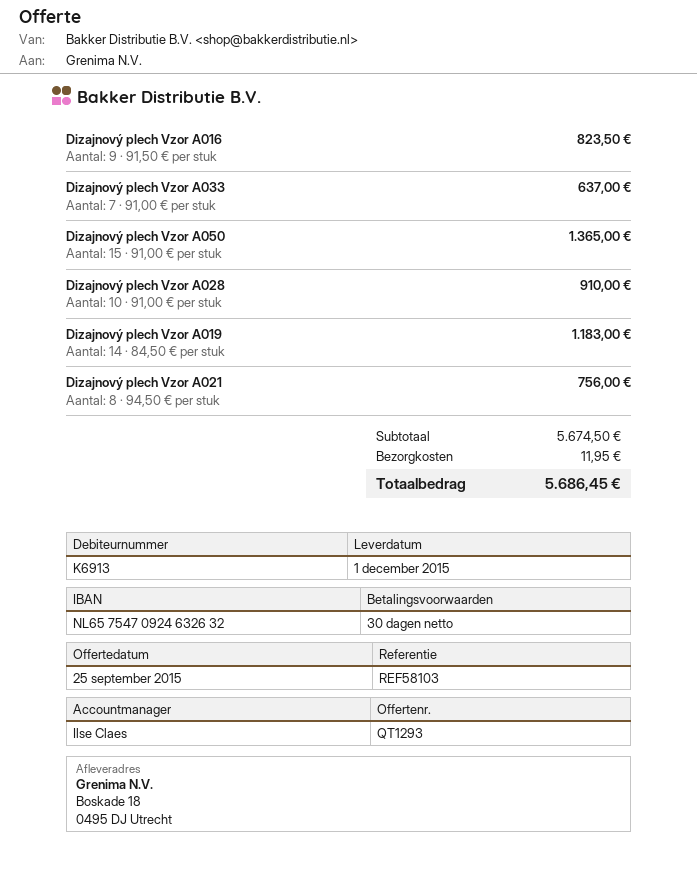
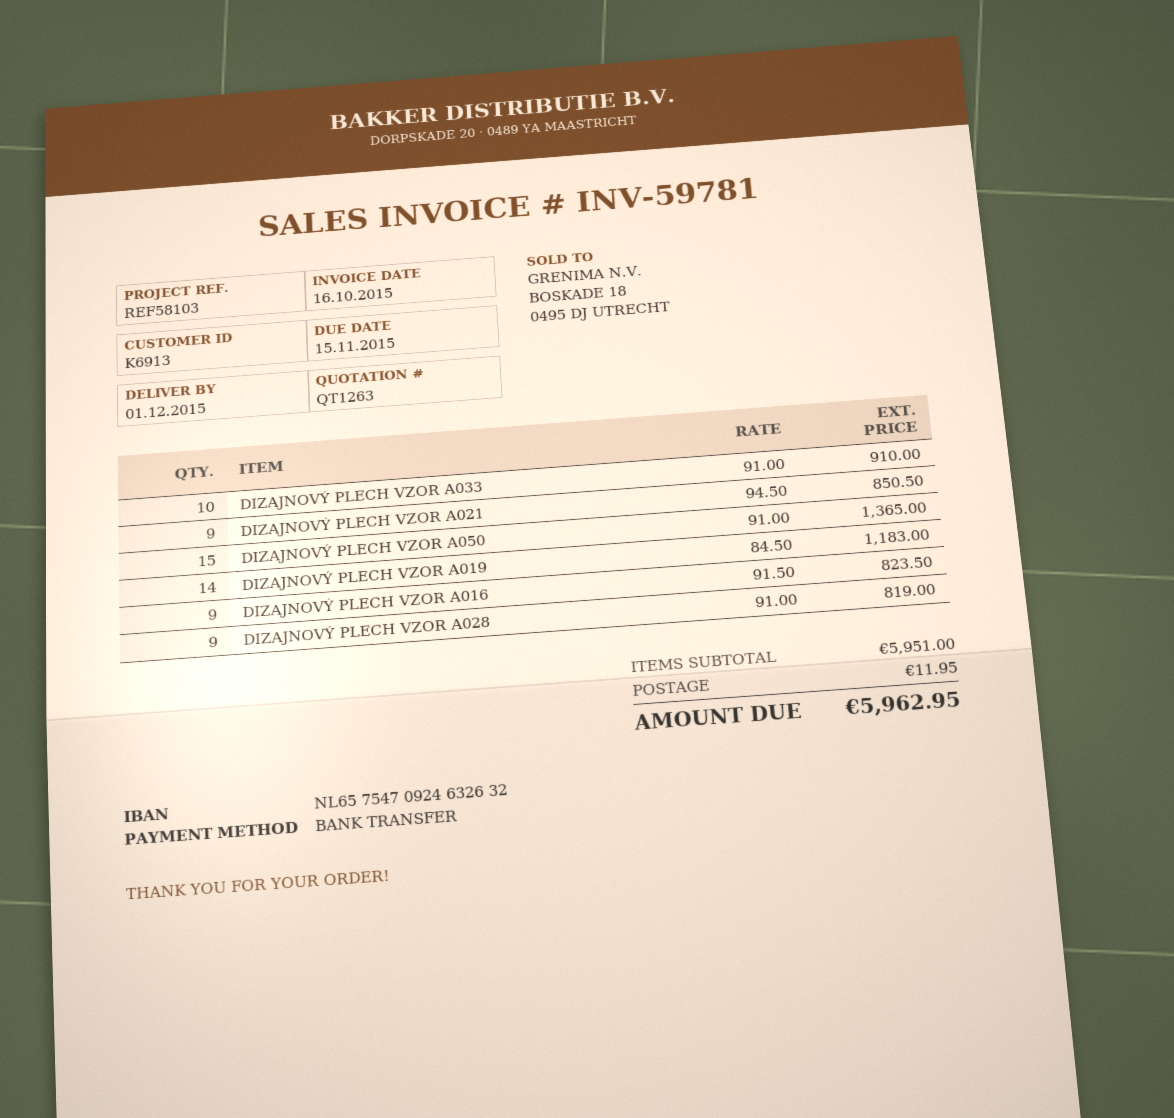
quote number: QT1293 -> QT1263
Dizajnový plech Vzor A033: 7 x 91.00 = 637.00 -> 10 x 91.00 = 910.00
Dizajnový plech Vzor A028: 10 x 91.00 = 910.00 -> 9 x 91.00 = 819.00
Dizajnový plech Vzor A021: 8 x 94.50 = 756.00 -> 9 x 94.50 = 850.50
subtotal: 5674.50 -> 5951.00
total: 5686.45 -> 5962.95

